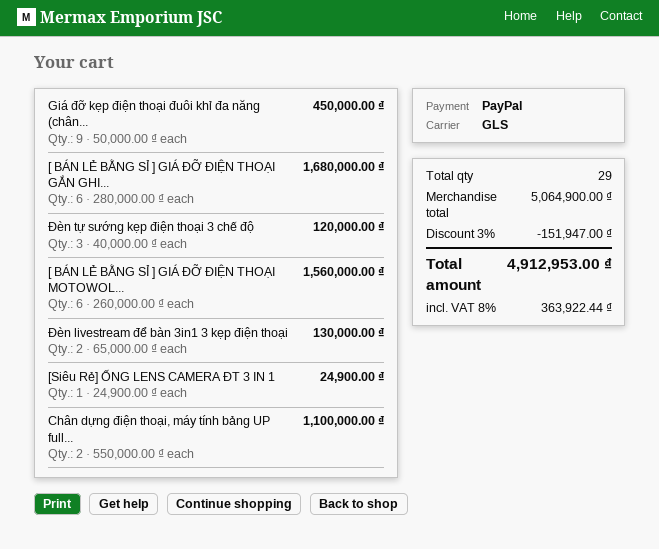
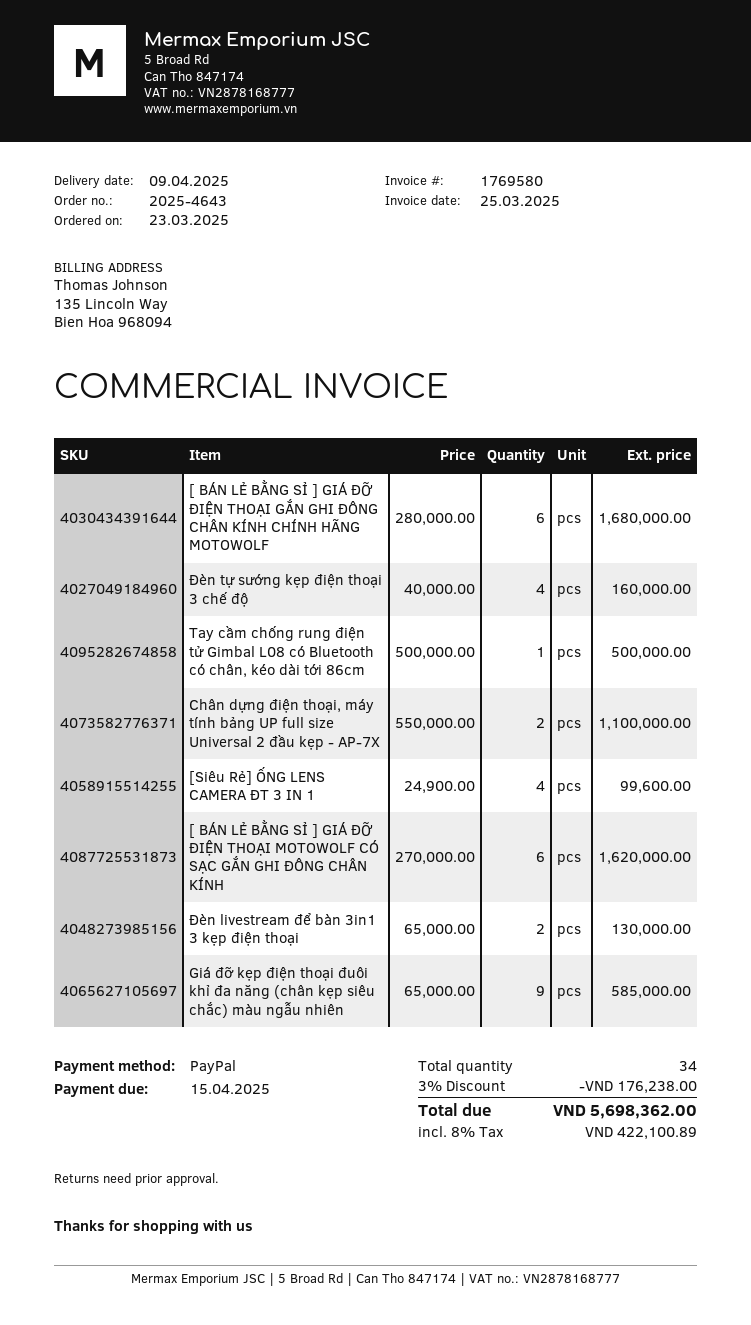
Giá đỡ kẹp điện thoại đuôi khỉ đa năng (chân...: 9 x 50000.00 = 450000.00 -> 9 x 65000.00 = 585000.00
Đèn tự sướng kẹp điện thoại 3 chế độ: 3 x 40000.00 = 120000.00 -> 4 x 40000.00 = 160000.00
[ BÁN LẺ BẰNG SỈ ] GIÁ ĐỠ ĐIỆN THOẠI MOTOWOL...: 6 x 260000.00 = 1560000.00 -> 6 x 270000.00 = 1620000.00
[Siêu Rẻ] ỐNG LENS CAMERA ĐT 3 IN 1: 1 x 24900.00 = 24900.00 -> 4 x 24900.00 = 99600.00
Tay cầm chống rung điện tử Gimbal L08 có Bluetooth có chân, kéo dài tới 86cm: none -> 1 x 500000.00 = 500000.00
total quantity: 29 -> 34
discount: 3% = 151947.00 -> 3% = 176238.00
tax: 8% = 363922.44 -> 8% = 422100.89
total: 4912953.00 -> 5698362.00

